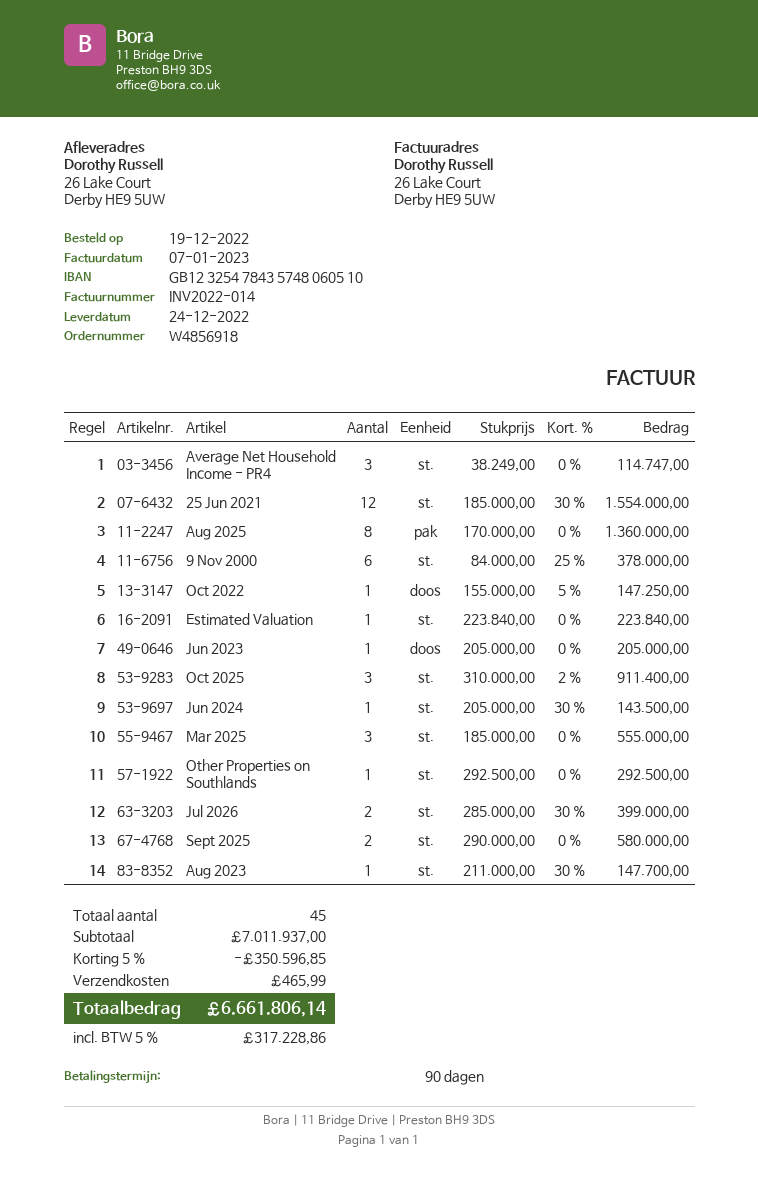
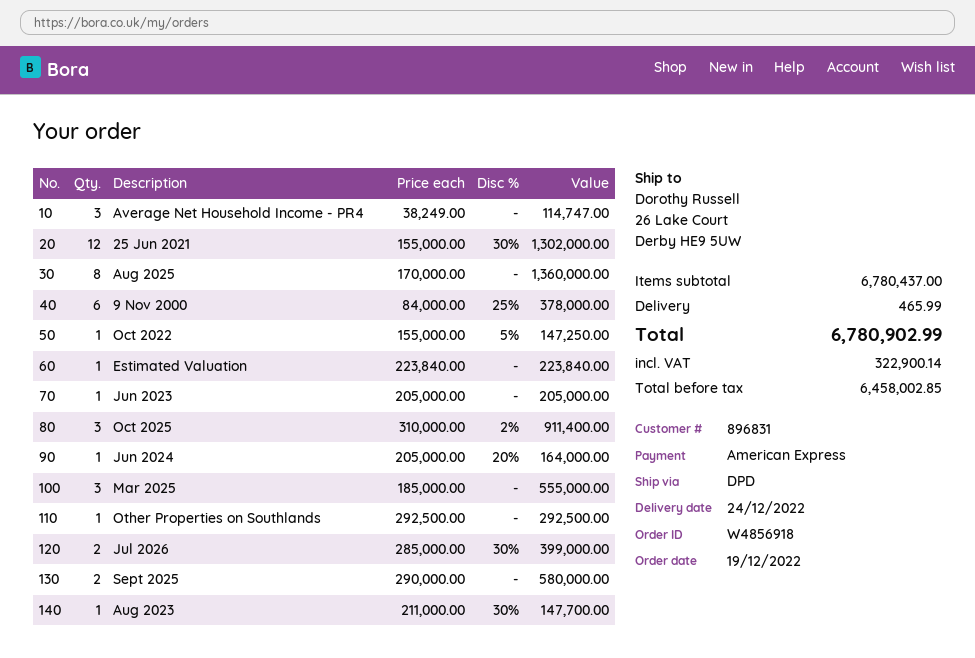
25 Jun 2021: 12 x 185000.00 - 30% = 1554000.00 -> 12 x 155000.00 - 30% = 1302000.00
Jun 2024: 1 x 205000.00 - 30% = 143500.00 -> 1 x 205000.00 - 20% = 164000.00
subtotal: 7011937.00 -> 6780437.00
discount: 5% = 350596.85 -> none
tax: 317228.86 -> 322900.14
total: 6661806.14 -> 6780902.99

